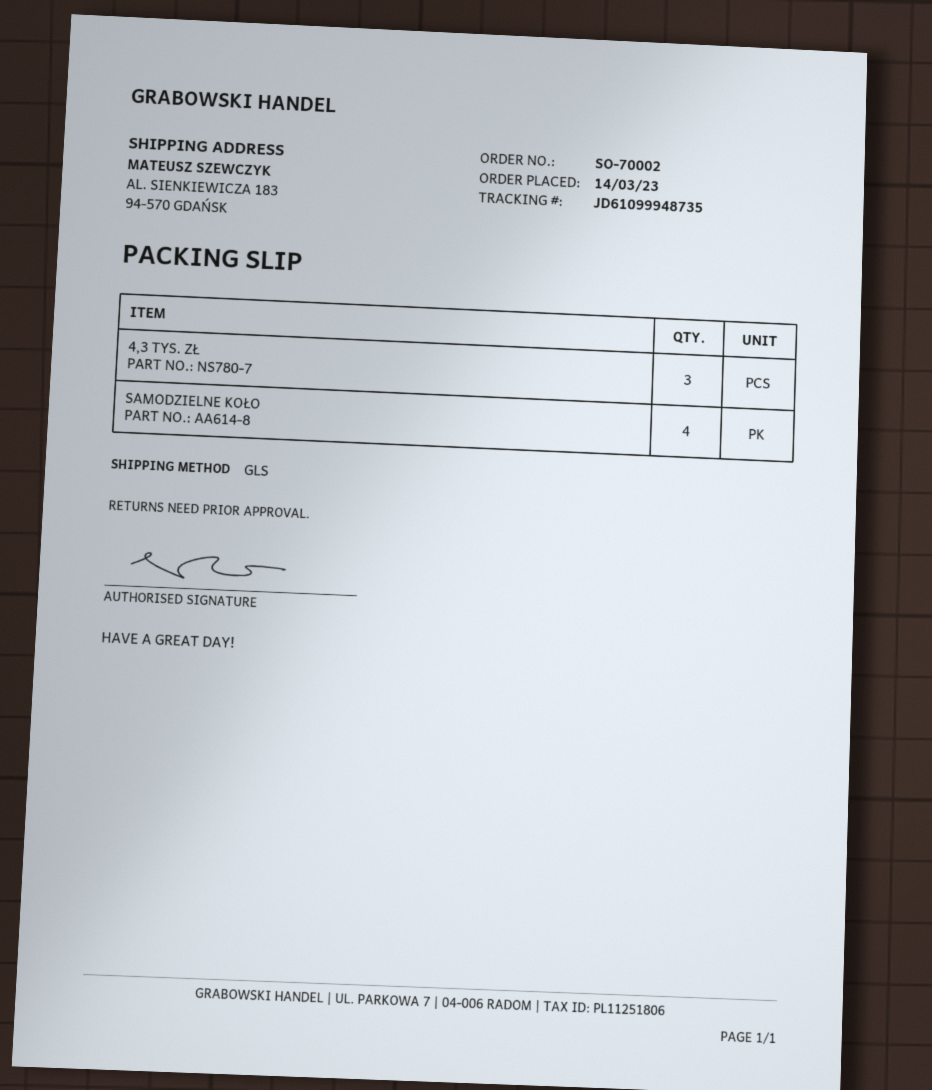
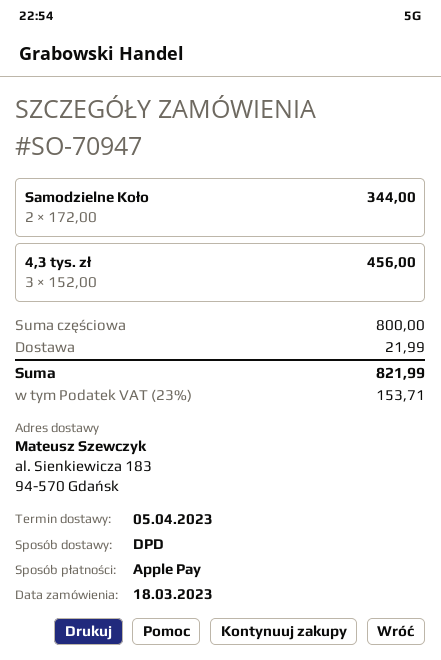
order number: SO-70002 -> SO-70947
order date: 2023-03-14 -> 2023-03-18
shipping method: GLS -> DPD
SAMODZIELNE KOŁO: 4 -> 2

